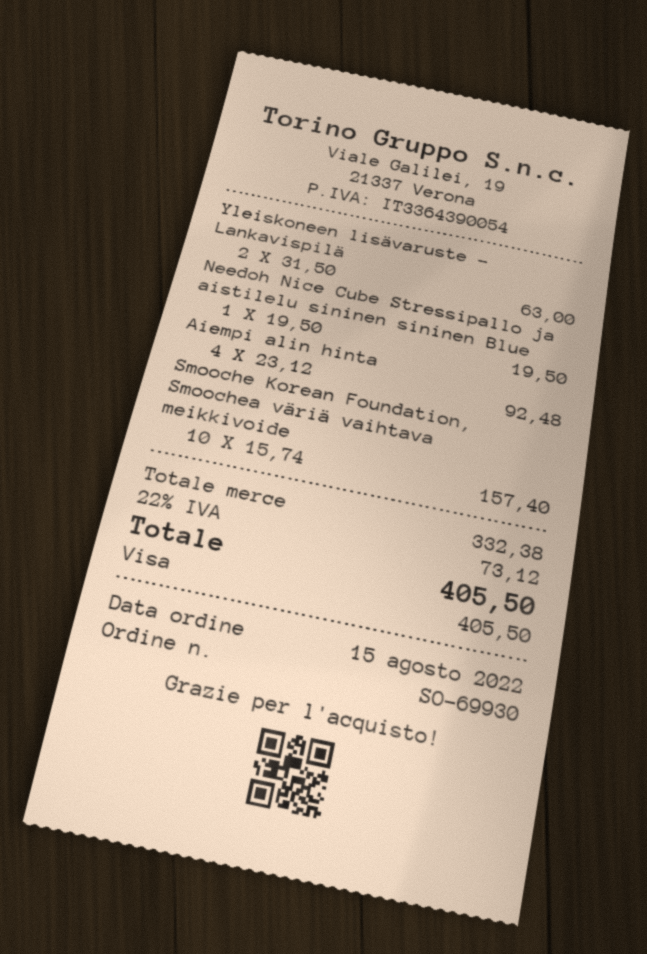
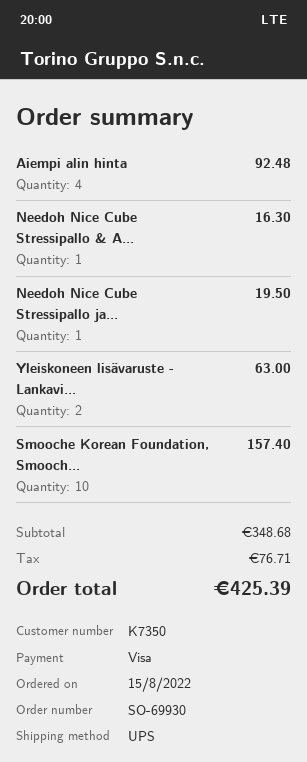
Needoh Nice Cube Stressipallo & A...: none -> 1 for 16.30
subtotal: 332.38 -> 348.68
tax: 73.12 -> 76.71
total: 405.50 -> 425.39

